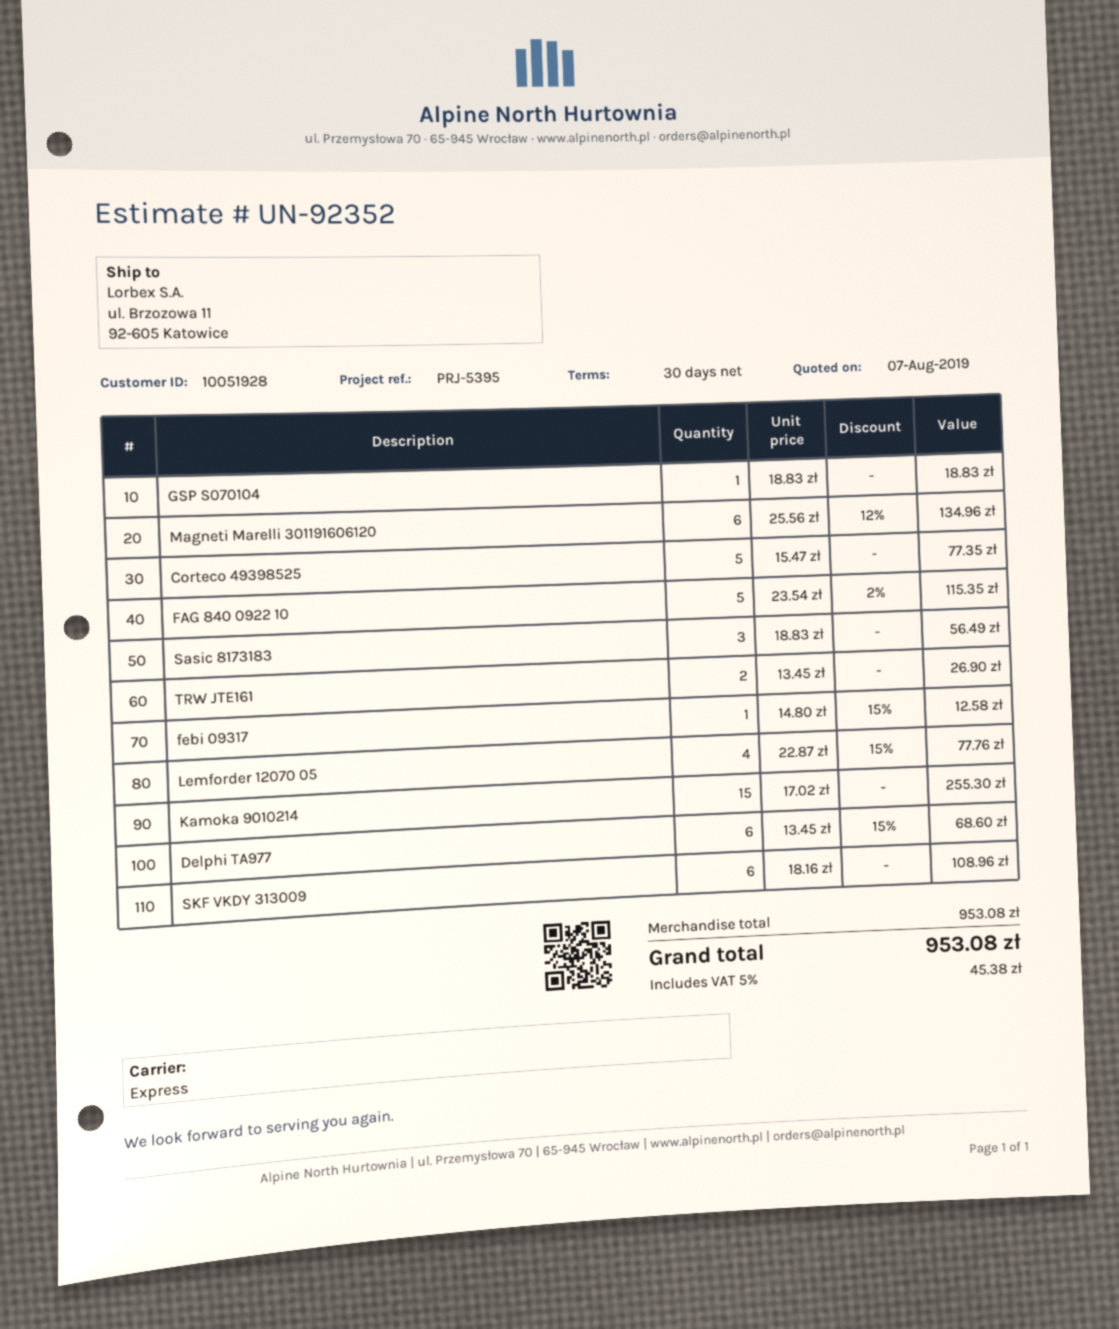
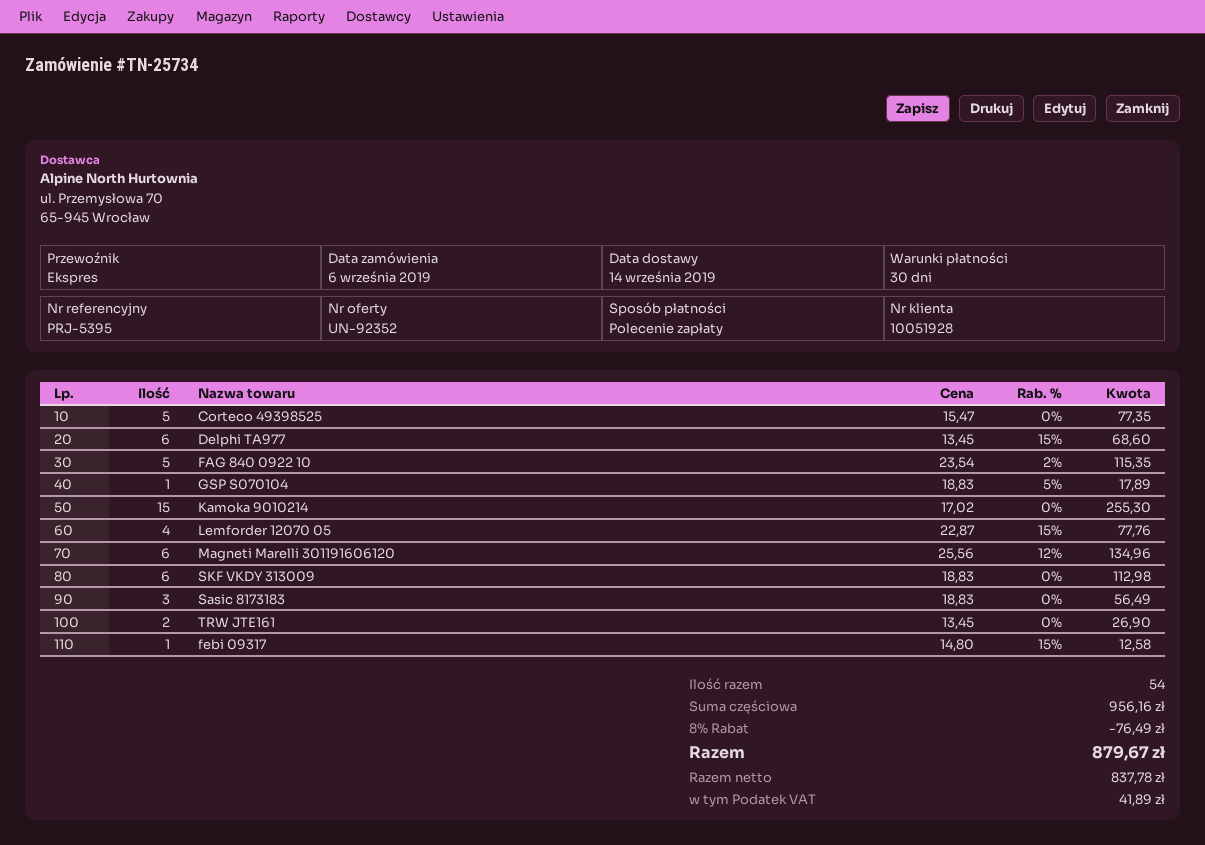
GSP S070104: 1 x 18.83 = 18.83 -> 1 x 18.83 - 5% = 17.89
SKF VKDY 313009: 6 x 18.16 = 108.96 -> 6 x 18.83 = 112.98
subtotal: 953.08 -> 956.16
discount: none -> 8% = 76.49
tax: 45.38 -> 41.89
total: 953.08 -> 879.67

